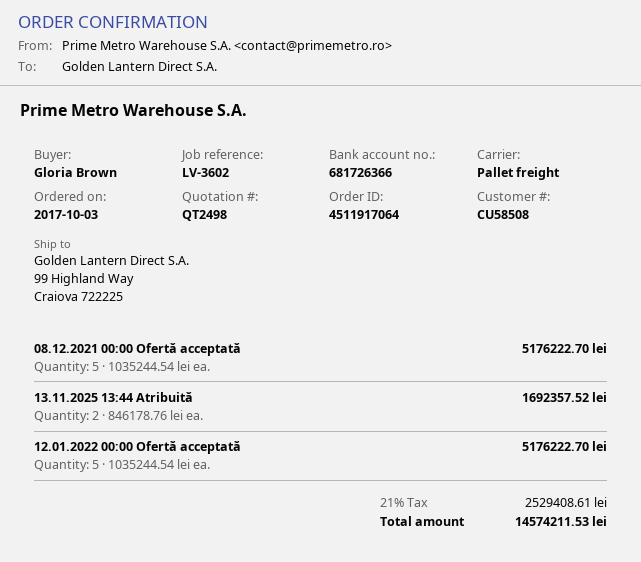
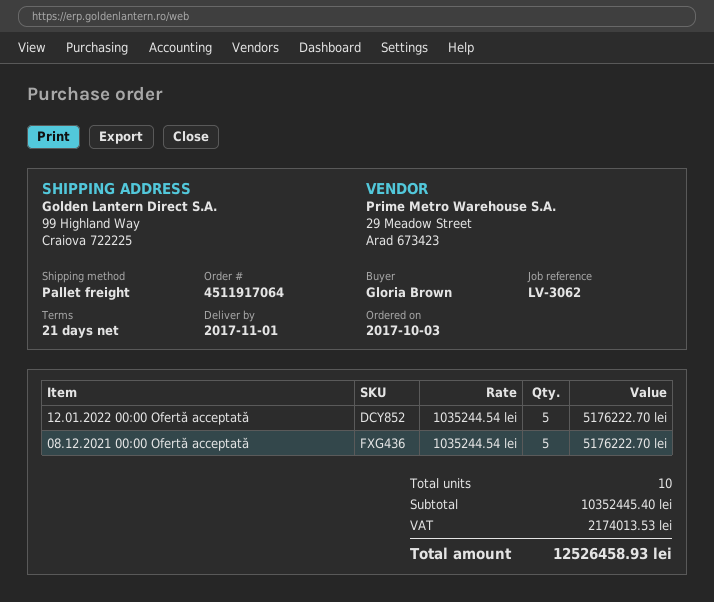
reference: LV-3602 -> LV-3062
13.11.2025 13:44 Atribuită: 2 x 846178.76 = 1692357.52 -> none
tax: 2529408.61 -> 2174013.53
total: 14574211.53 -> 12526458.93

